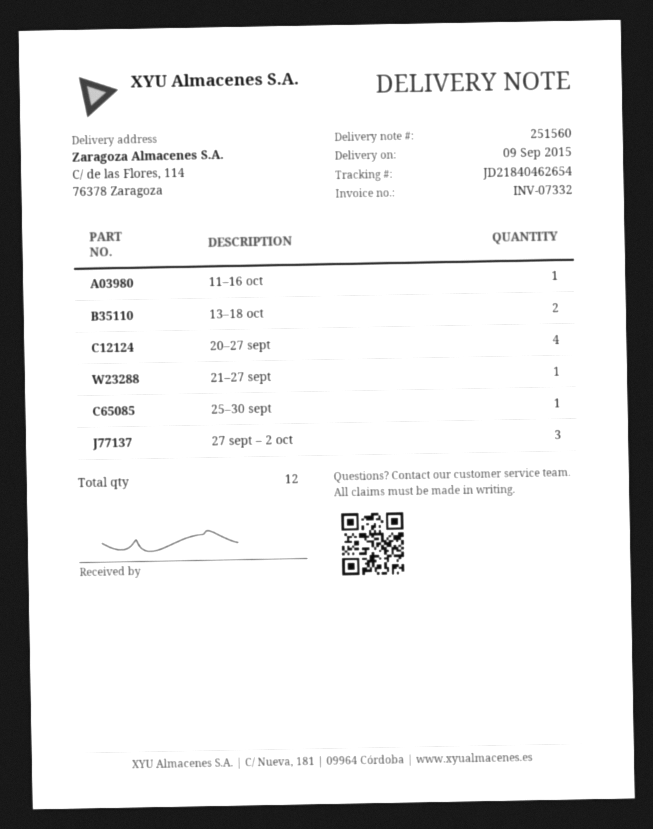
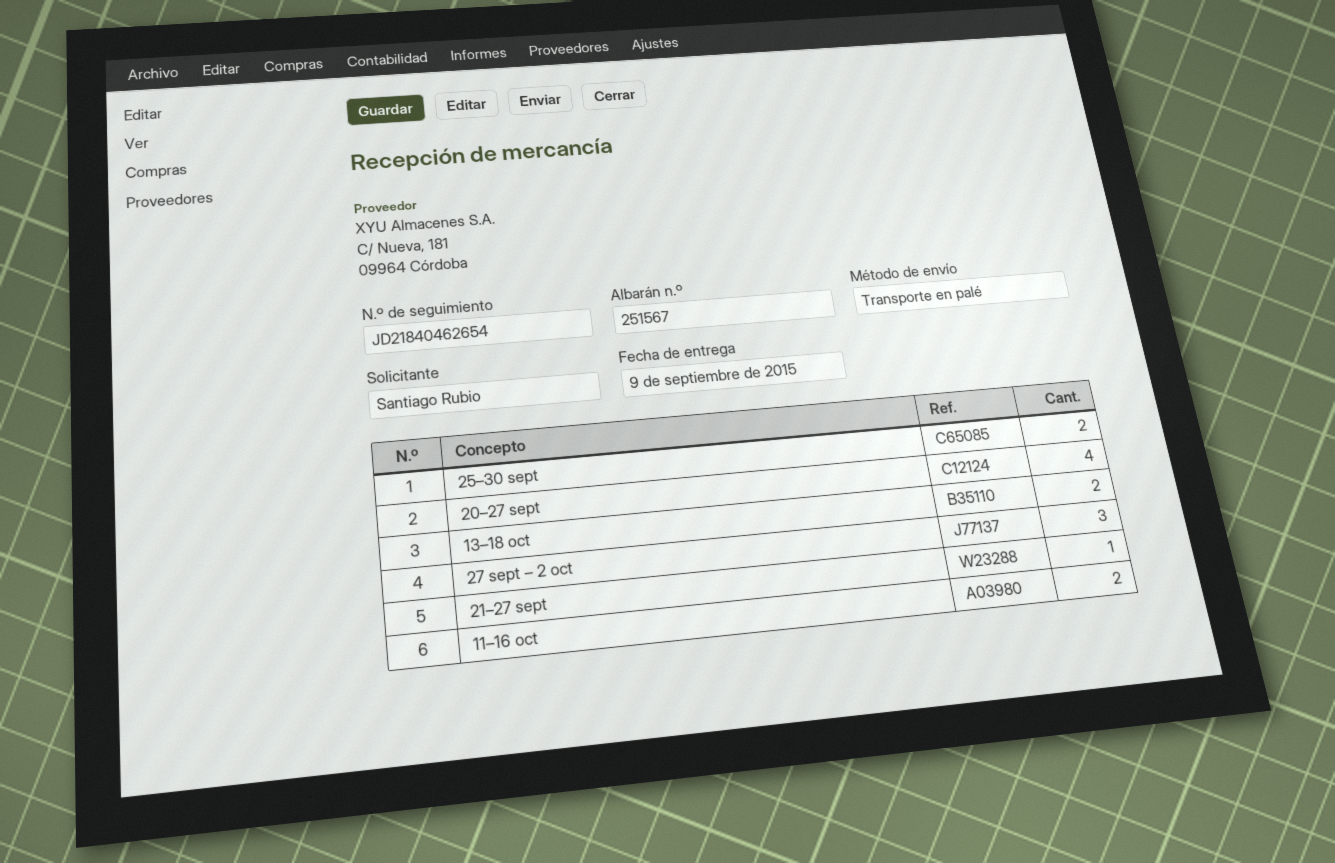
delivery note number: 251560 -> 251567
11–16 oct: 1 -> 2
25–30 sept: 1 -> 2

